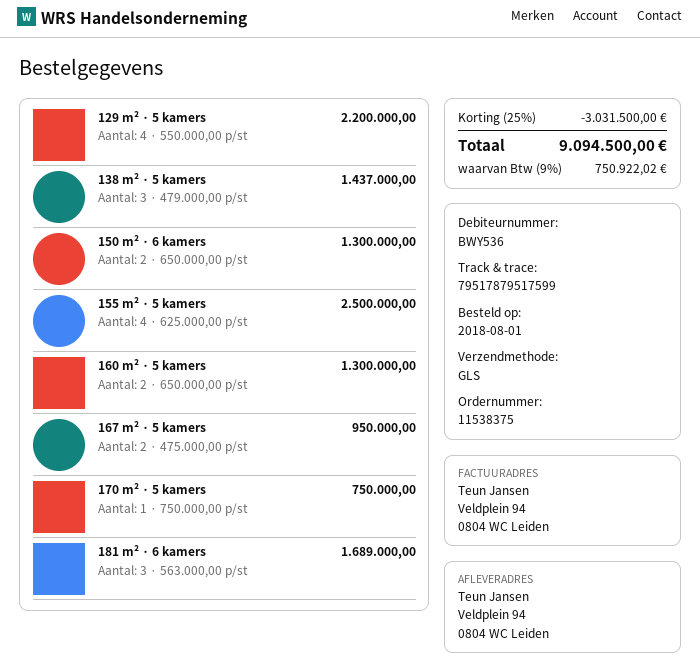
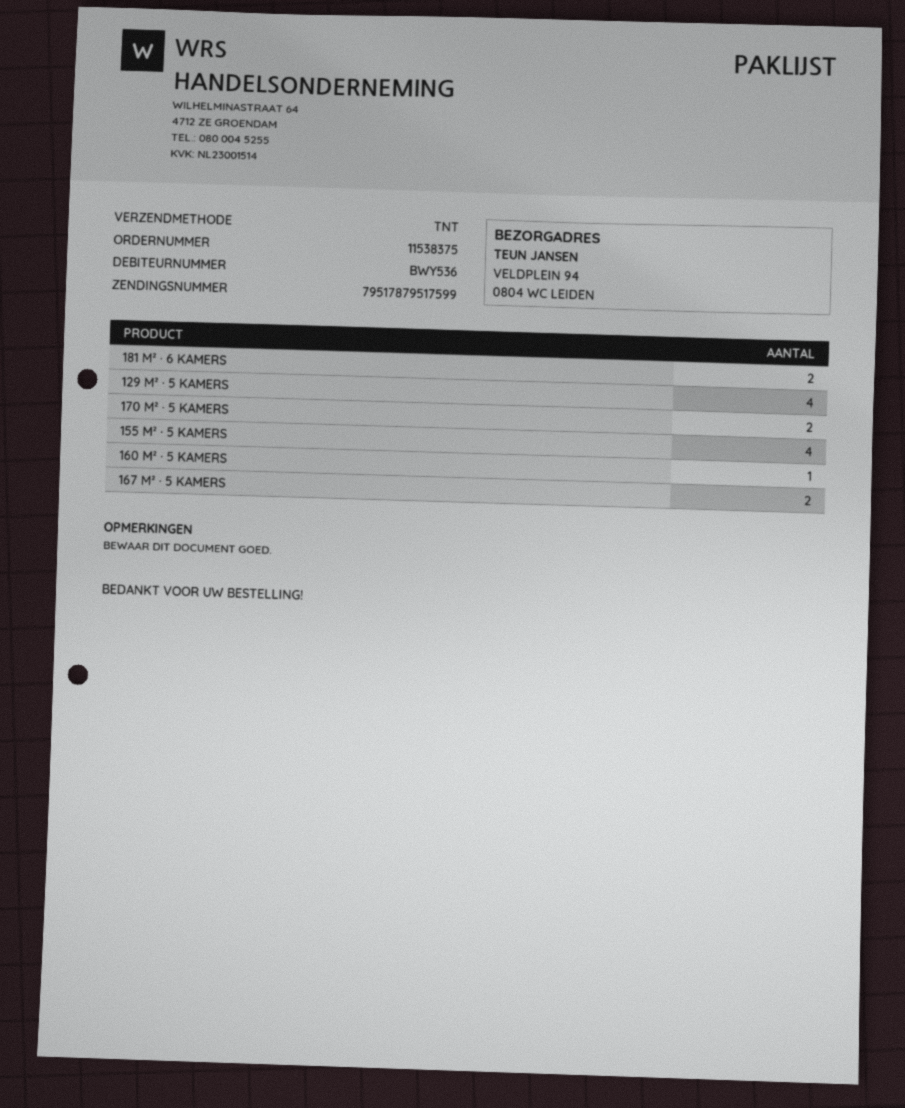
shipping method: GLS -> TNT
138 m² · 5 kamers: 3 -> none
150 m² · 6 kamers: 2 -> none
160 m² · 5 kamers: 2 -> 1
170 m² · 5 kamers: 1 -> 2
181 m² · 6 kamers: 3 -> 2

